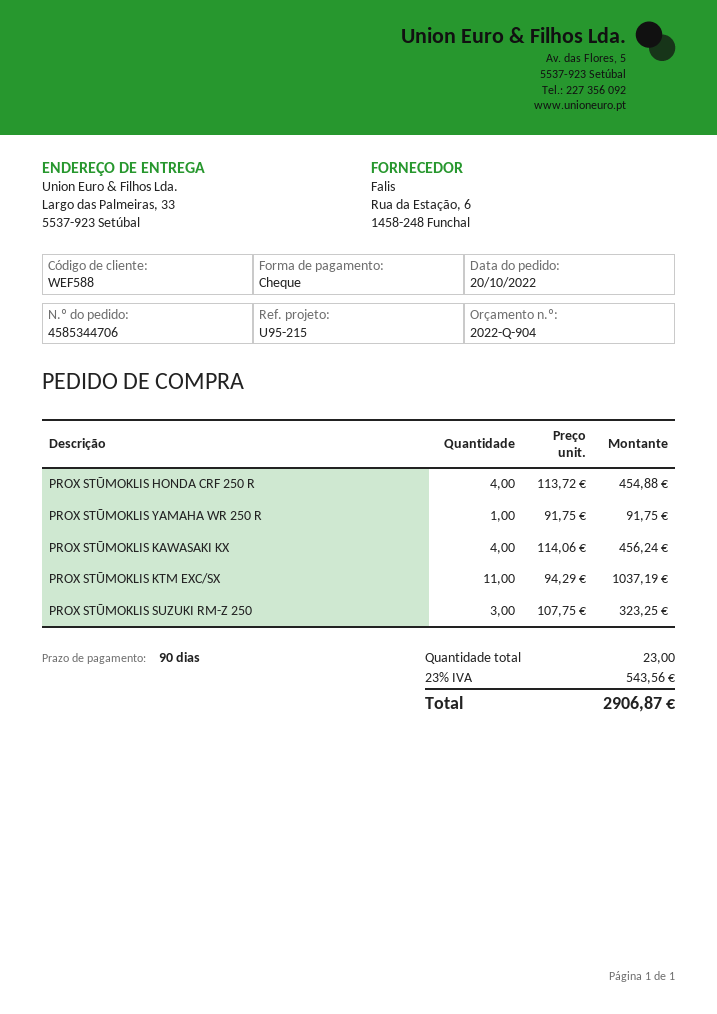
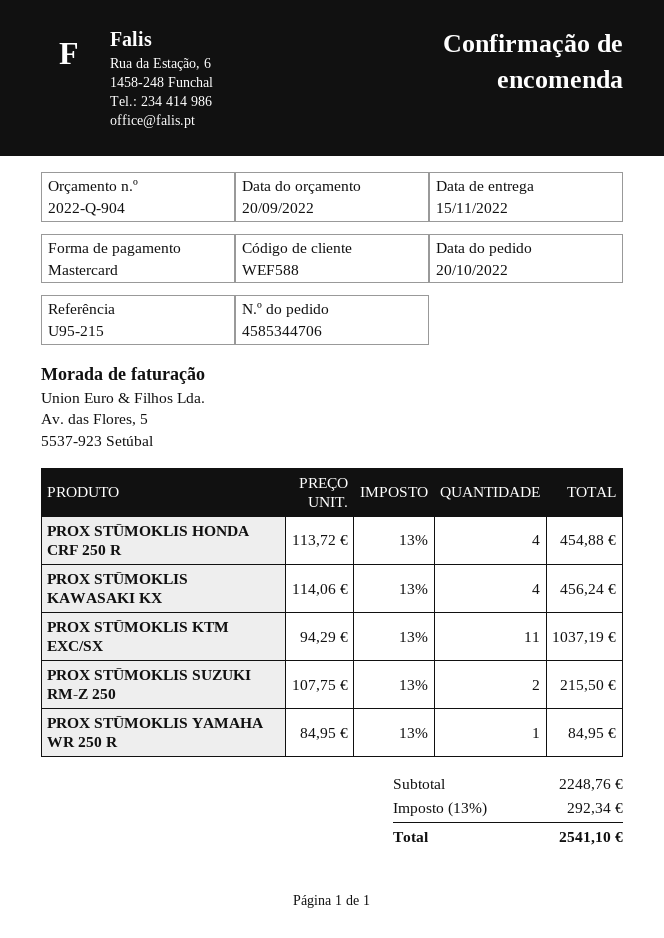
payment method: cheque -> Mastercard
PROX STŪMOKLIS YAMAHA WR 250 R: 1 x 91.75 = 91.75 -> 1 x 84.95 = 84.95
PROX STŪMOKLIS SUZUKI RM-Z 250: 3 x 107.75 = 323.25 -> 2 x 107.75 = 215.50
tax: 23% = 543.56 -> 13% = 292.34
total: 2906.87 -> 2541.10

